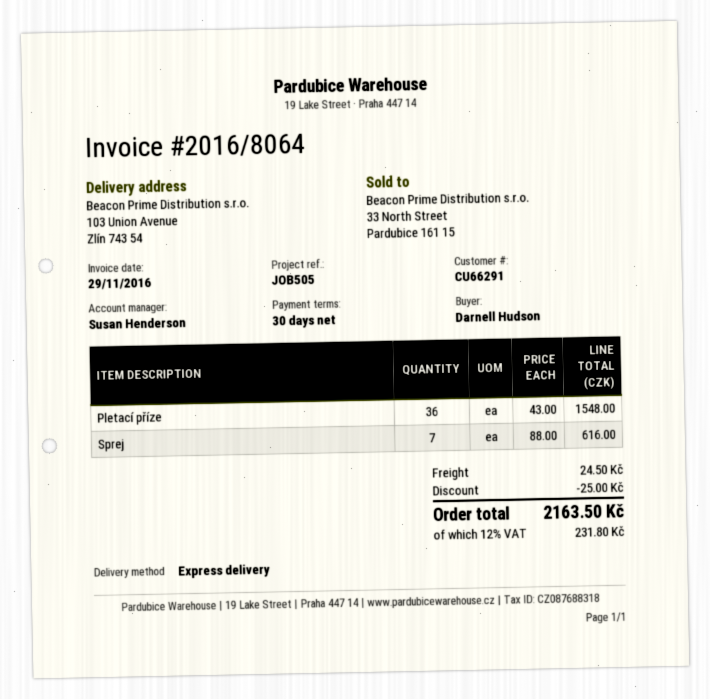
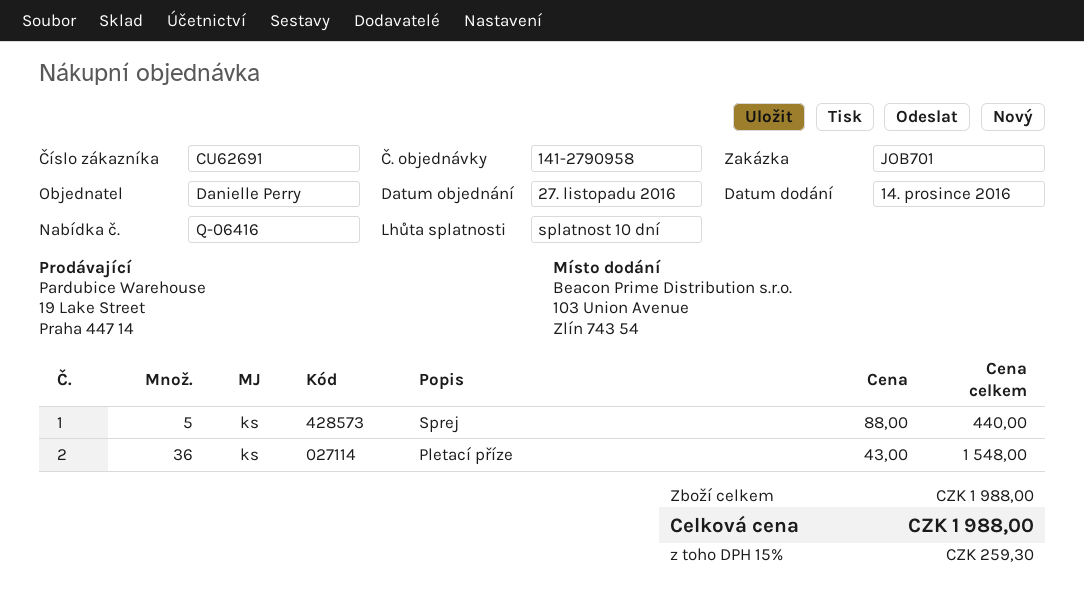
payment terms: 30 days -> 10 days
customer number: CU66291 -> CU62691
reference: JOB505 -> JOB701
ordered by: Darnell Hudson -> Danielle Perry
Sprej: 7 x 88.00 = 616.00 -> 5 x 88.00 = 440.00
discount: 25.00 -> none
shipping: 24.50 -> none
tax: 12% = 231.80 -> 15% = 259.30
total: 2163.50 -> 1988.00

